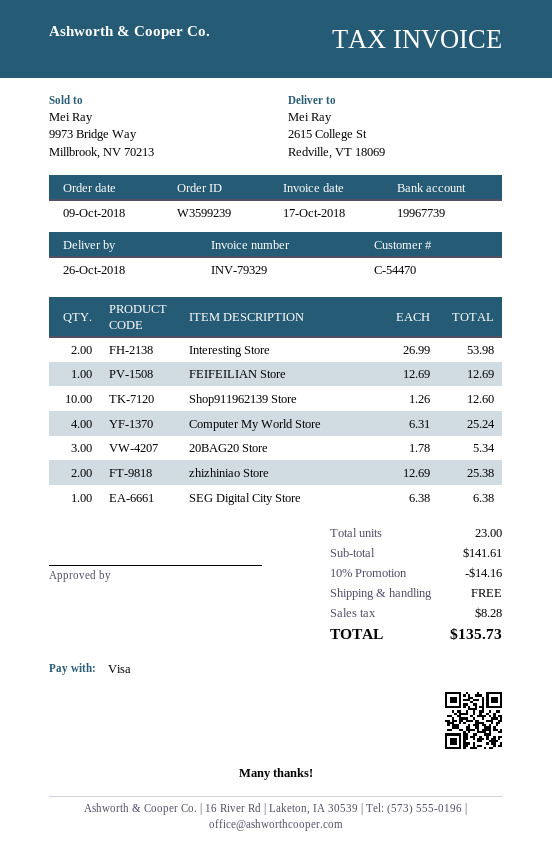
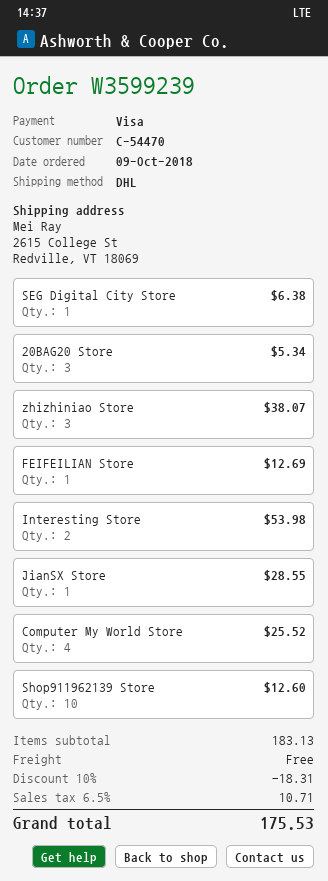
Computer My World Store: 4 for 25.24 -> 4 for 25.52
zhizhiniao Store: 2 for 25.38 -> 3 for 38.07
JianSX Store: none -> 1 for 28.55
subtotal: 141.61 -> 183.13
discount: 10% = 14.16 -> 10% = 18.31
tax: 8.28 -> 10.71
total: 135.73 -> 175.53

